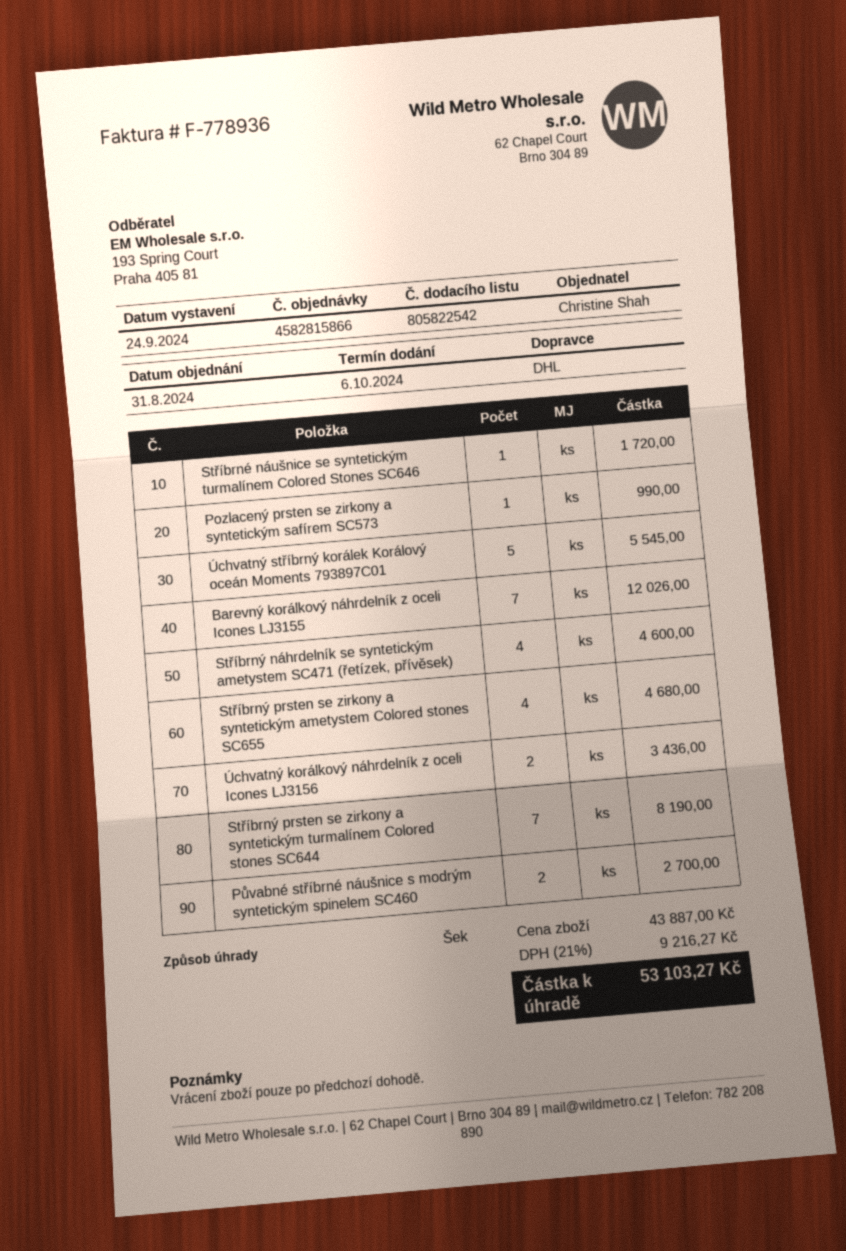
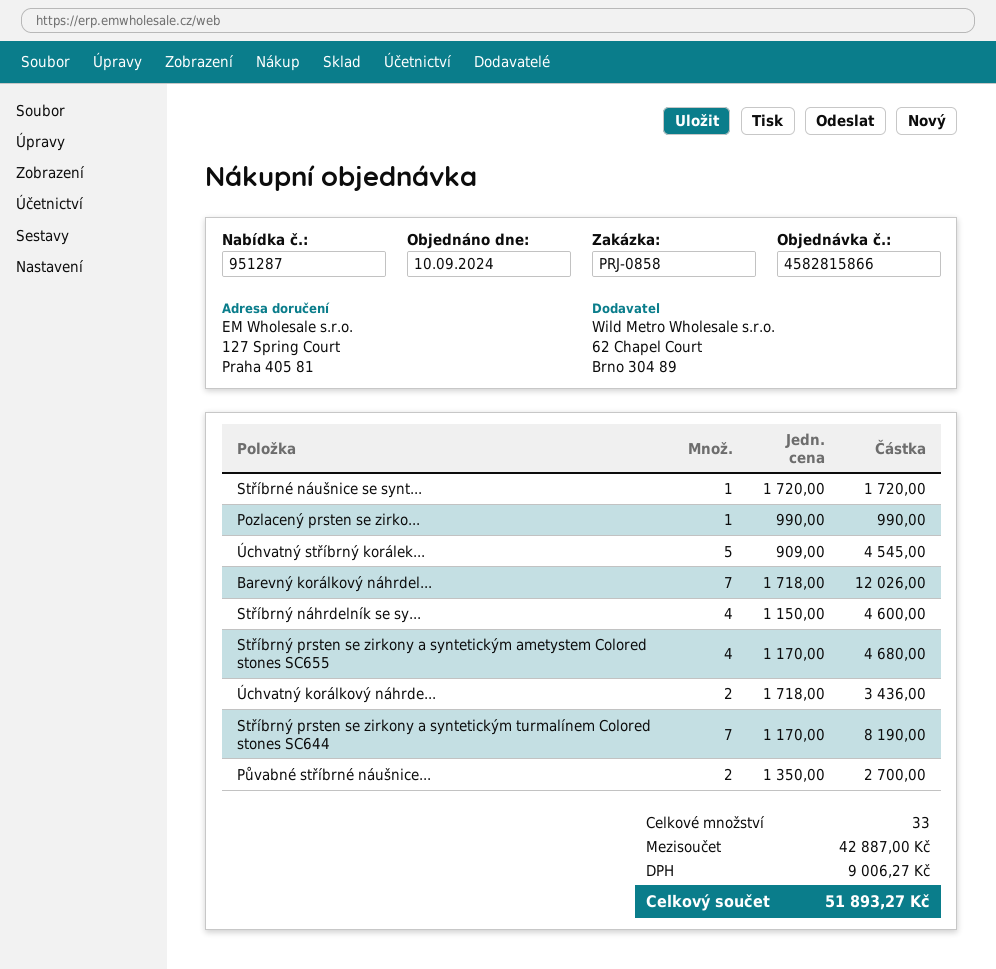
order date: 2024-08-31 -> 2024-09-10
Úchvatný stříbrný korálek Korálový oceán Moments 793897C01: 5 for 5545.00 -> 5 for 4545.00
subtotal: 43887.00 -> 42887.00
tax: 9216.27 -> 9006.27
total: 53103.27 -> 51893.27

